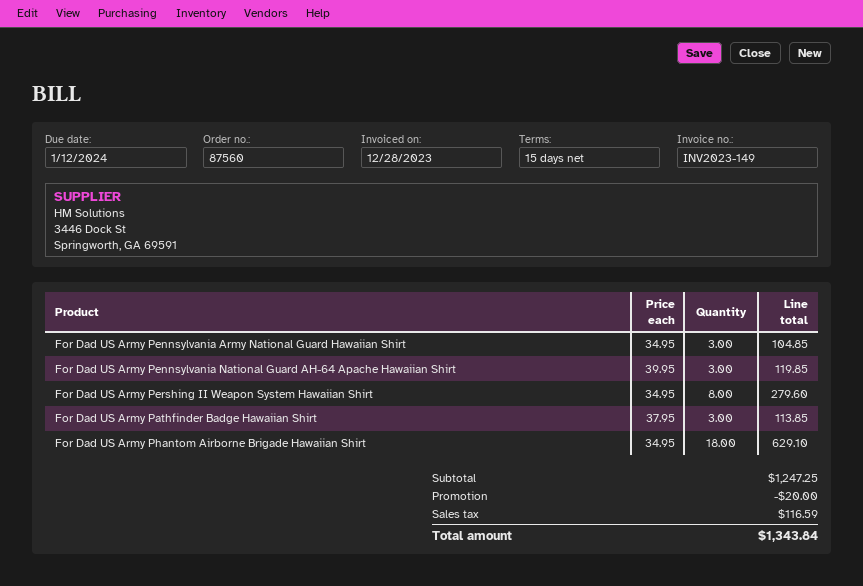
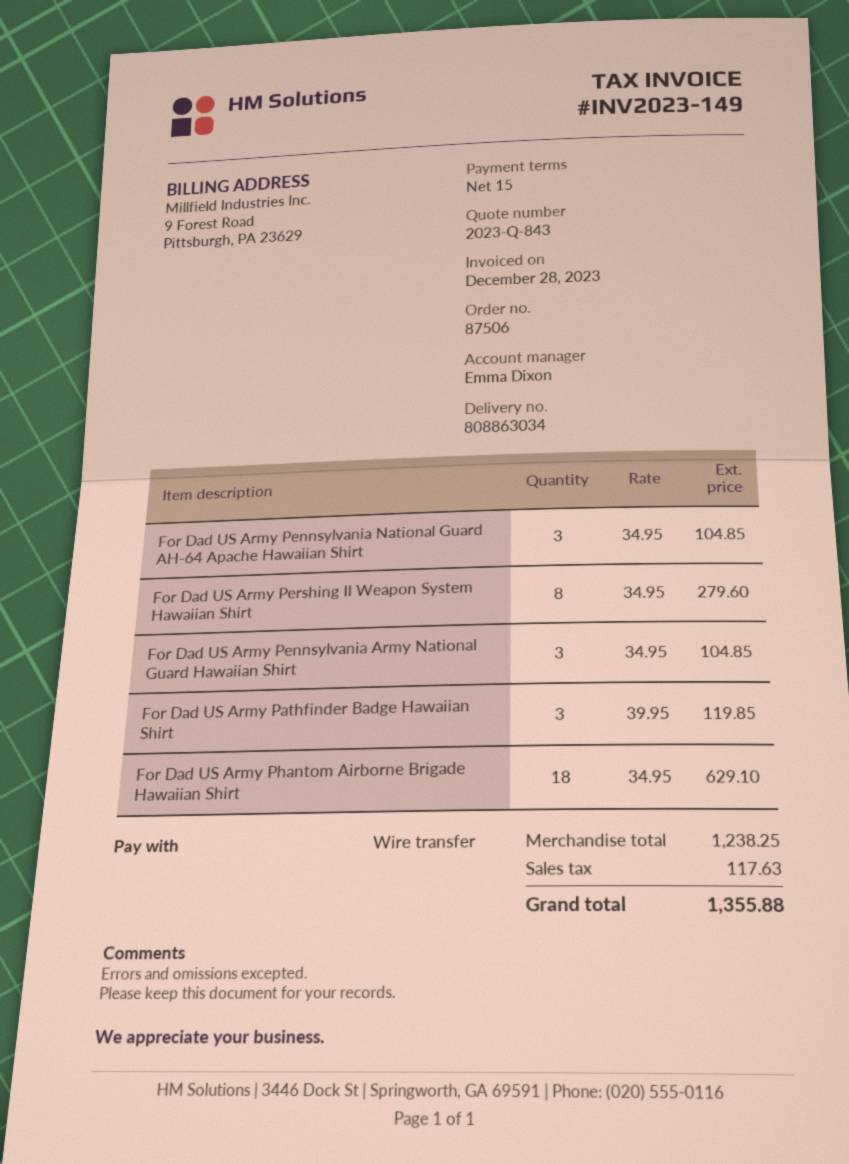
order number: 87560 -> 87506
For Dad US Army Pennsylvania National Guard AH-64 Apache Hawaiian Shirt: 3 x 39.95 = 119.85 -> 3 x 34.95 = 104.85
For Dad US Army Pathfinder Badge Hawaiian Shirt: 3 x 37.95 = 113.85 -> 3 x 39.95 = 119.85
subtotal: 1247.25 -> 1238.25
discount: 20.00 -> none
tax: 116.59 -> 117.63
total: 1343.84 -> 1355.88

